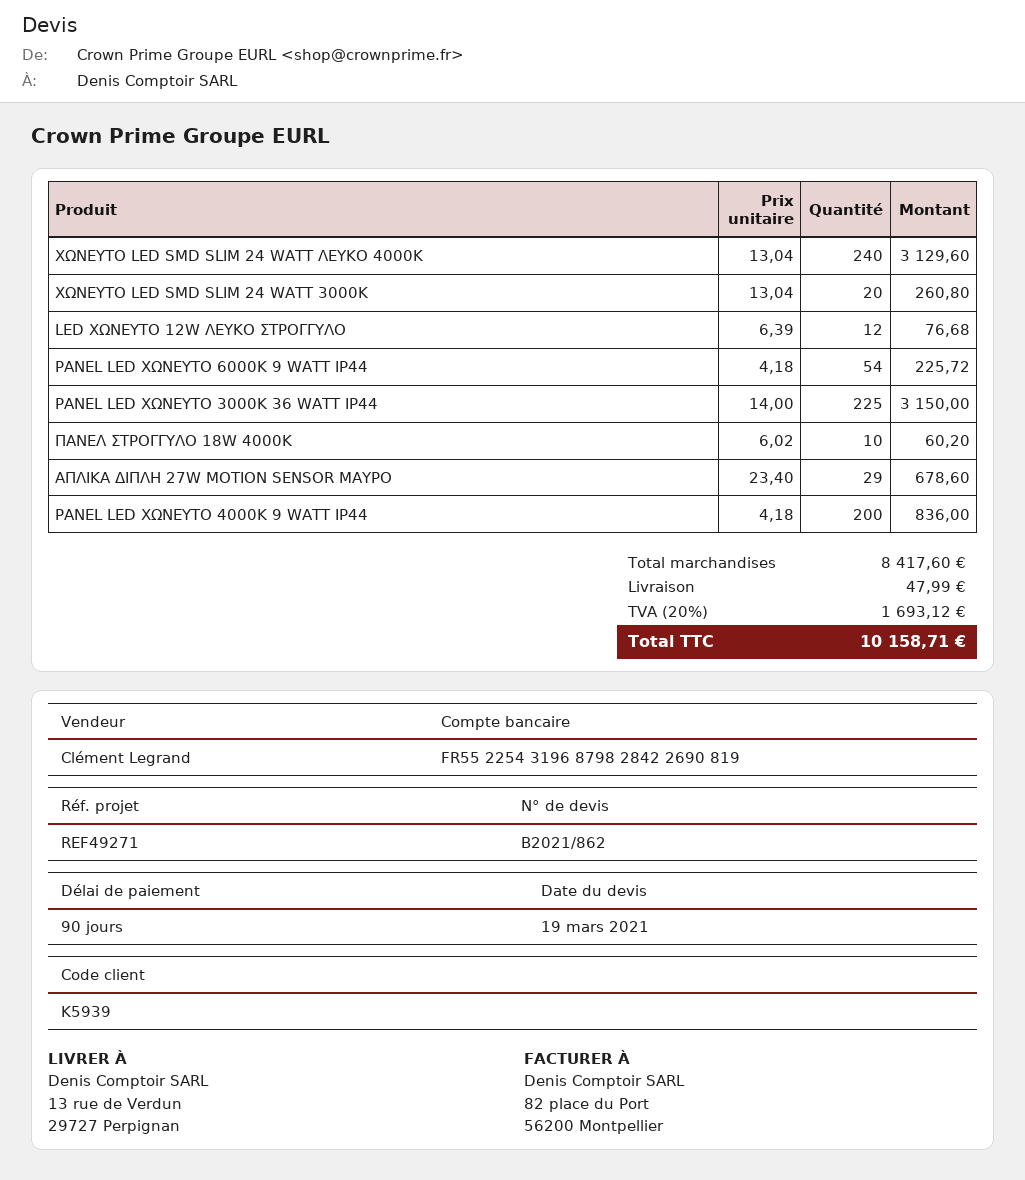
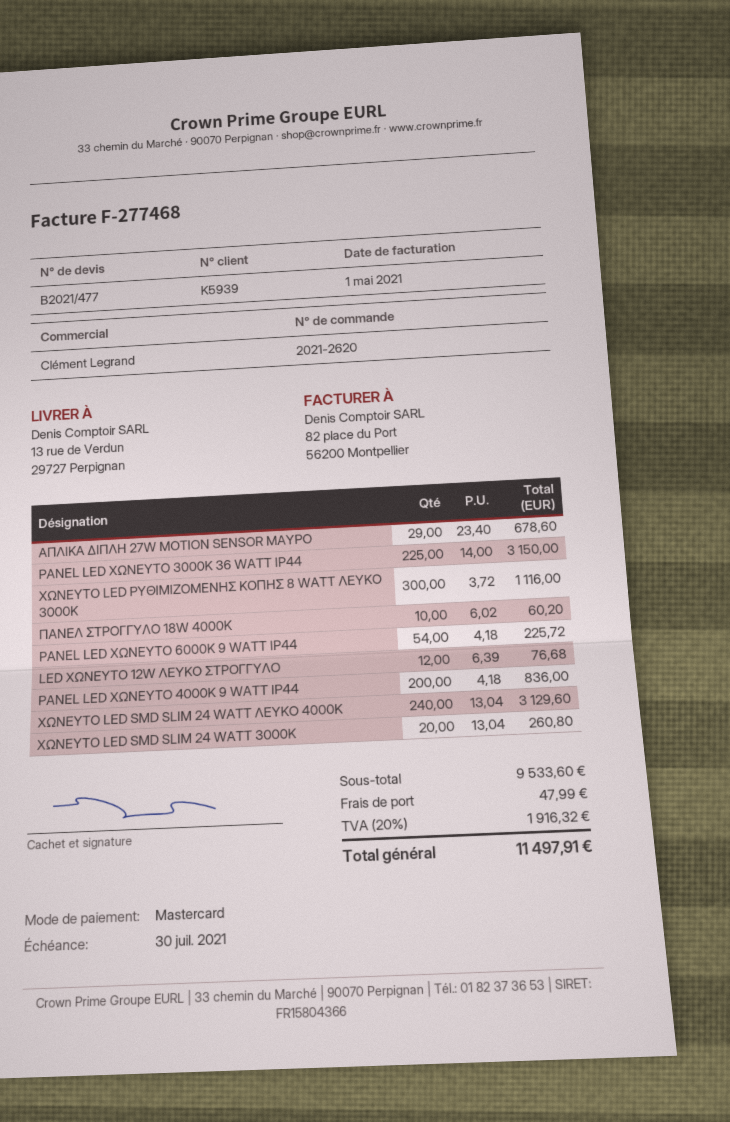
quote number: B2021/862 -> B2021/477
ΧΩΝΕΥΤΟ LED ΡΥΘΙΜΙΖΟΜΕΝΗΣ ΚΟΠΗΣ 8 WATT ΛΕΥΚΟ 3000Κ: none -> 300 x 3.72 = 1116.00
subtotal: 8417.60 -> 9533.60
tax: 20% = 1693.12 -> 20% = 1916.32
total: 10158.71 -> 11497.91

